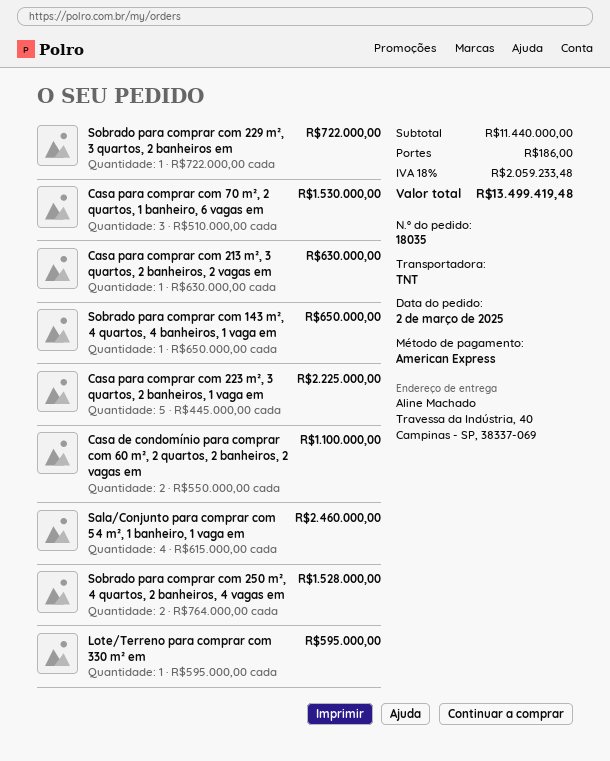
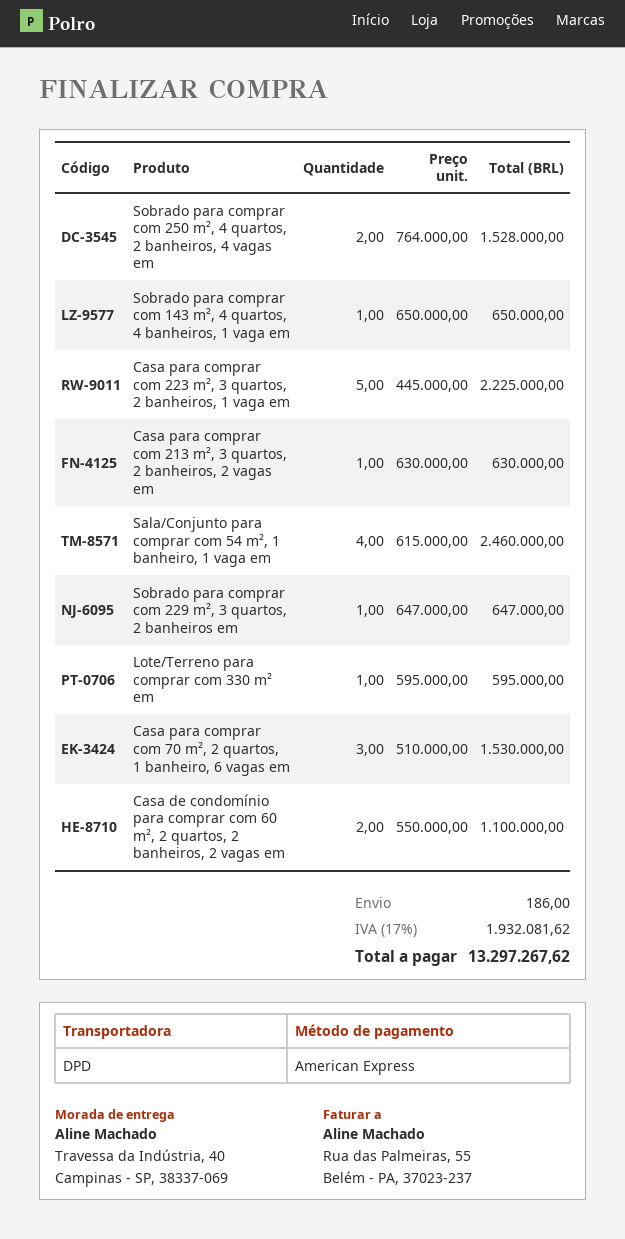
shipping method: TNT -> DPD
Sobrado para comprar com 229 m², 3 quartos, 2 banheiros em: 1 x 722000.00 = 722000.00 -> 1 x 647000.00 = 647000.00
tax: 18% = 2059233.48 -> 17% = 1932081.62
total: 13499419.48 -> 13297267.62

